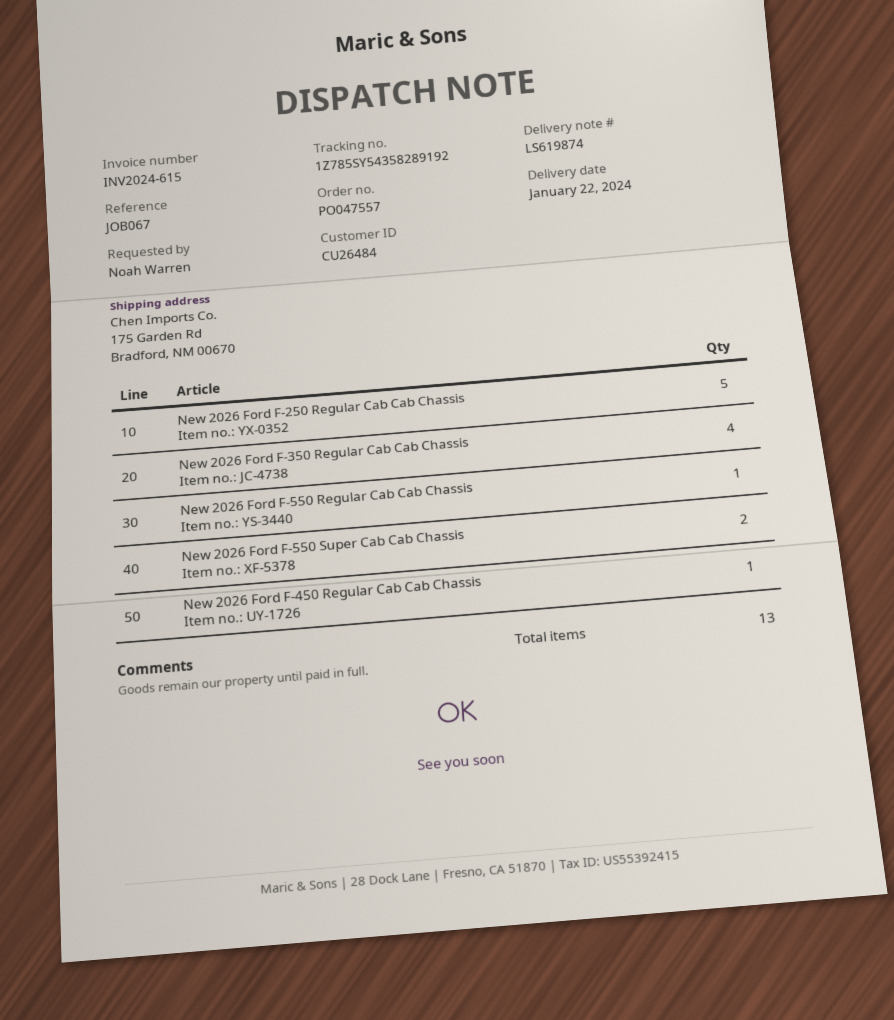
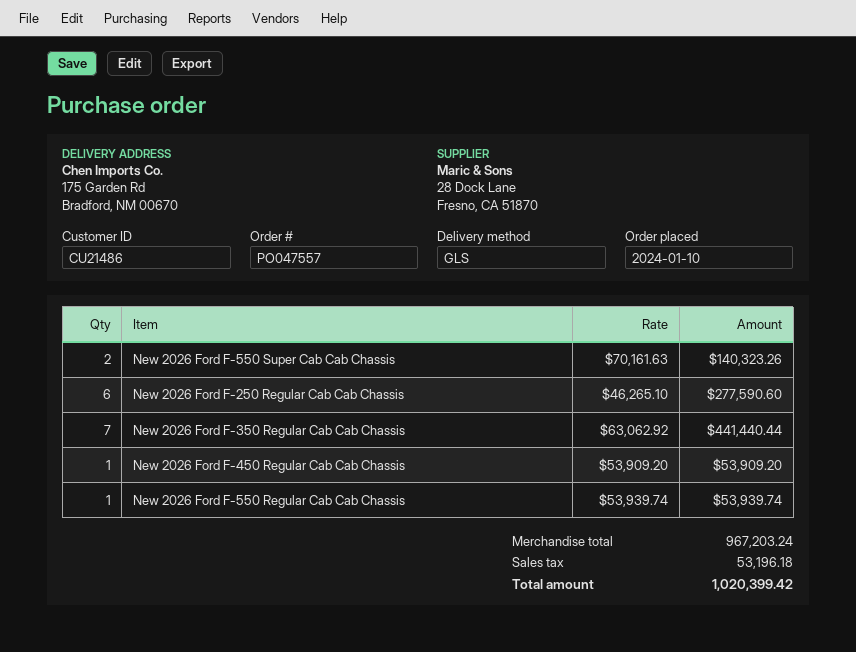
customer number: CU26484 -> CU21486
New 2026 Ford F-250 Regular Cab Cab Chassis: 5 -> 6
New 2026 Ford F-350 Regular Cab Cab Chassis: 4 -> 7

